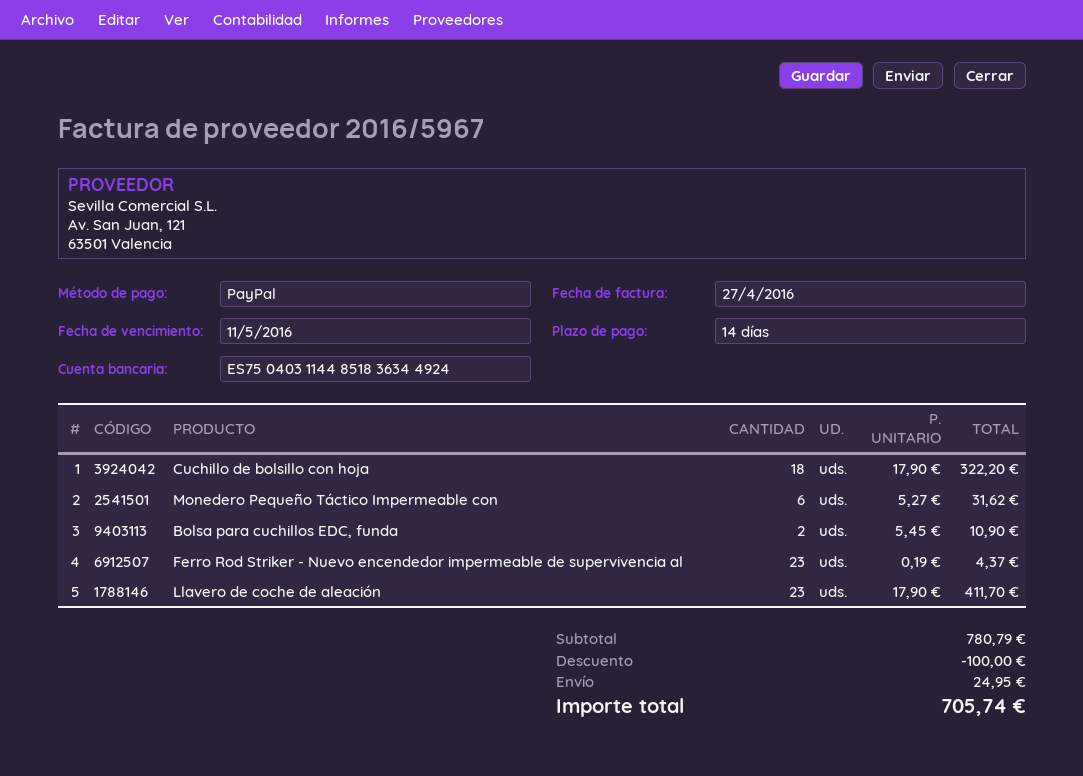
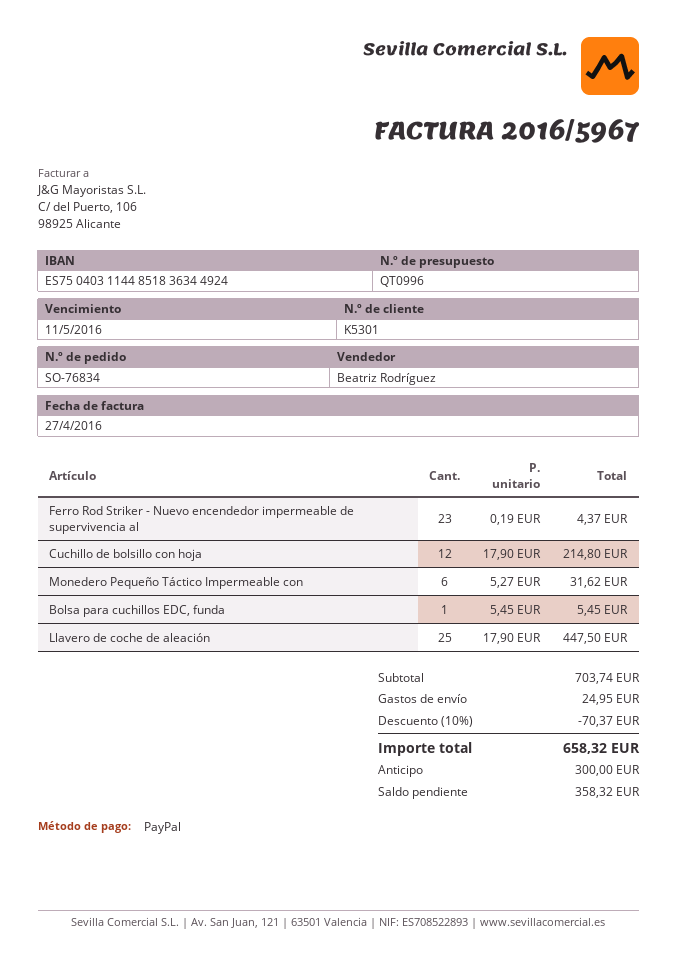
Cuchillo de bolsillo con hoja: 18 x 17.90 = 322.20 -> 12 x 17.90 = 214.80
Bolsa para cuchillos EDC, funda: 2 x 5.45 = 10.90 -> 1 x 5.45 = 5.45
Llavero de coche de aleación: 23 x 17.90 = 411.70 -> 25 x 17.90 = 447.50
subtotal: 780.79 -> 703.74
discount: 100.00 -> 70.37
total: 705.74 -> 658.32

